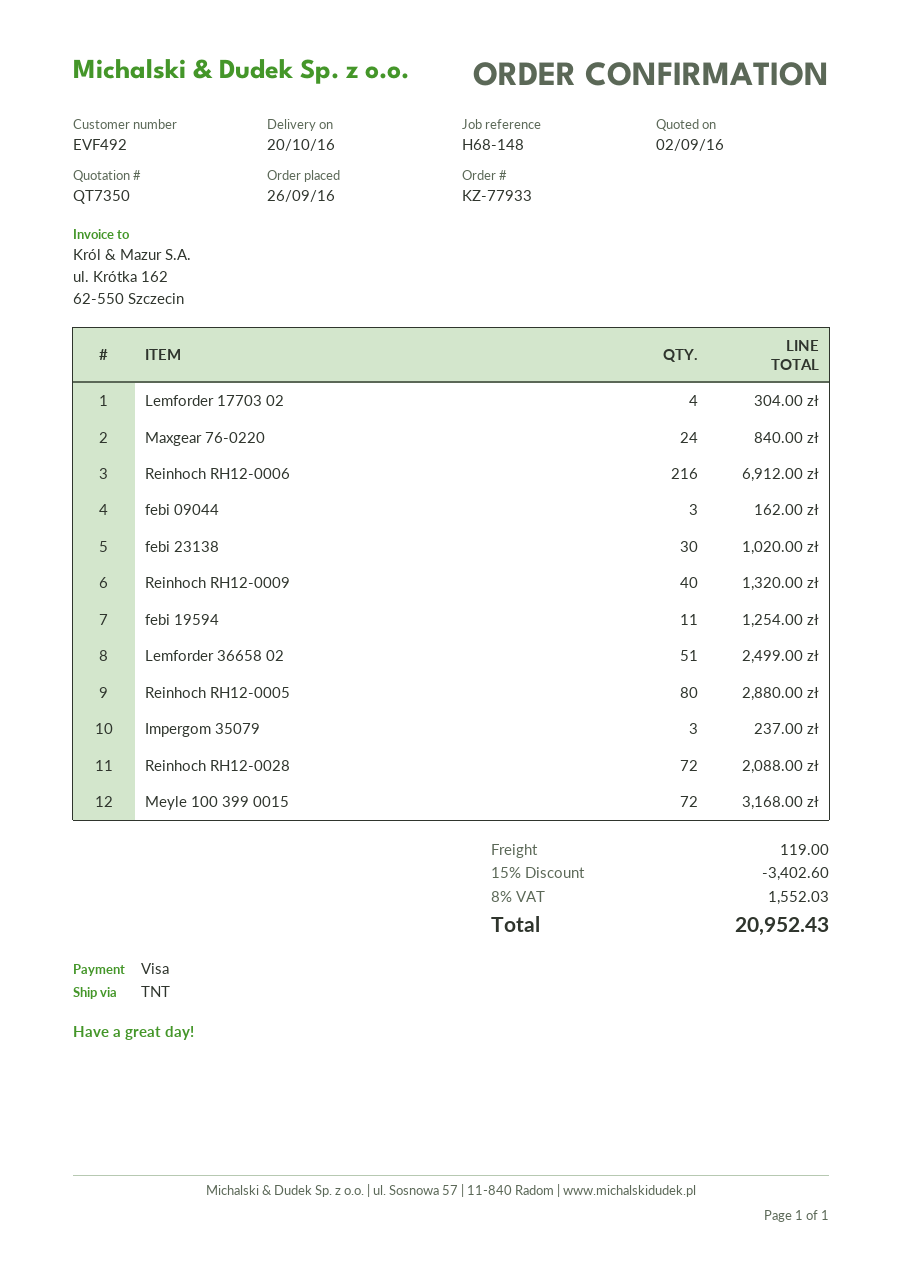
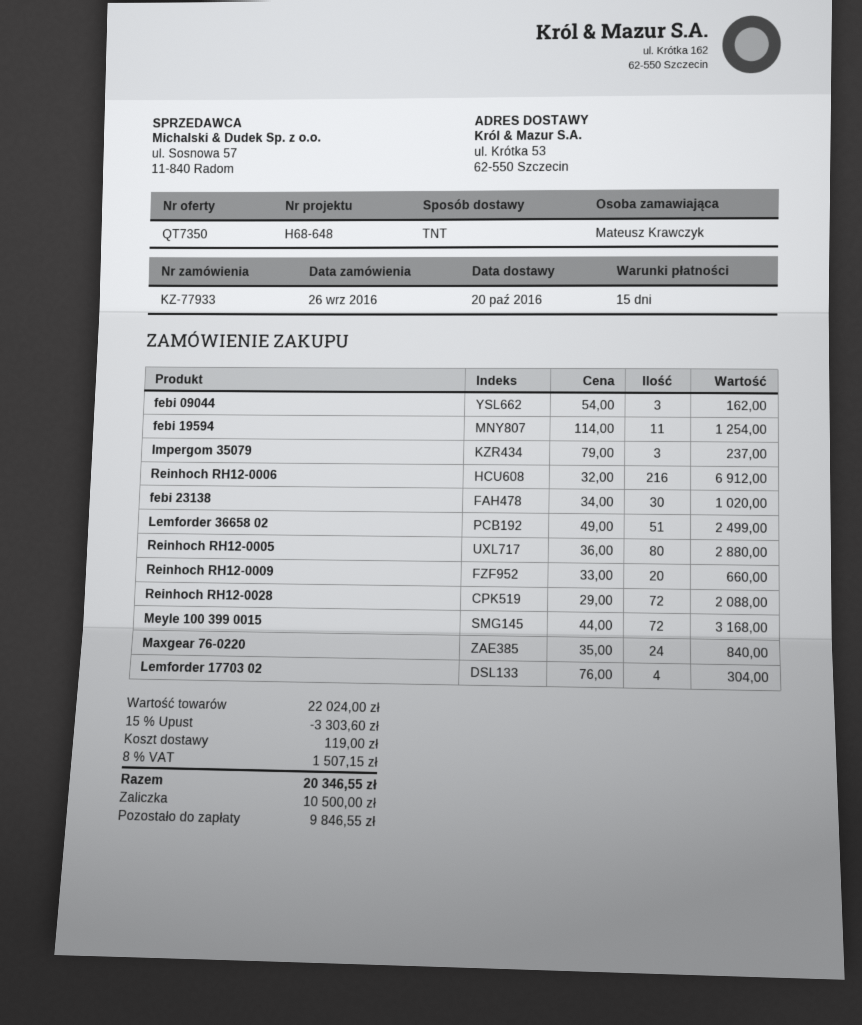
reference: H68-148 -> H68-648
Reinhoch RH12-0009: 40 for 1320.00 -> 20 for 660.00
discount: 15% = 3402.60 -> 15% = 3303.60
tax: 8% = 1552.03 -> 8% = 1507.15
total: 20952.43 -> 20346.55

